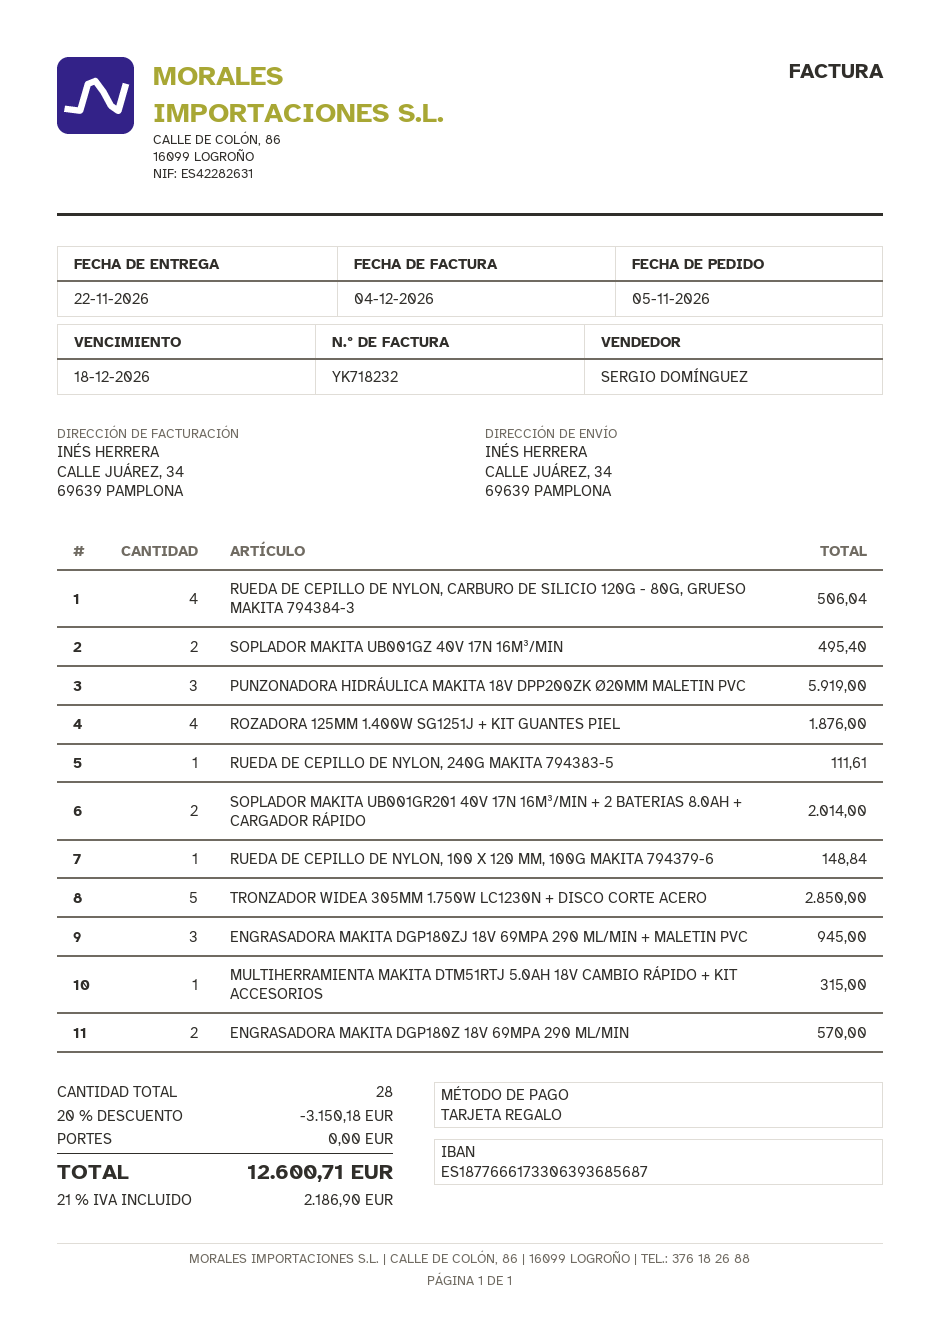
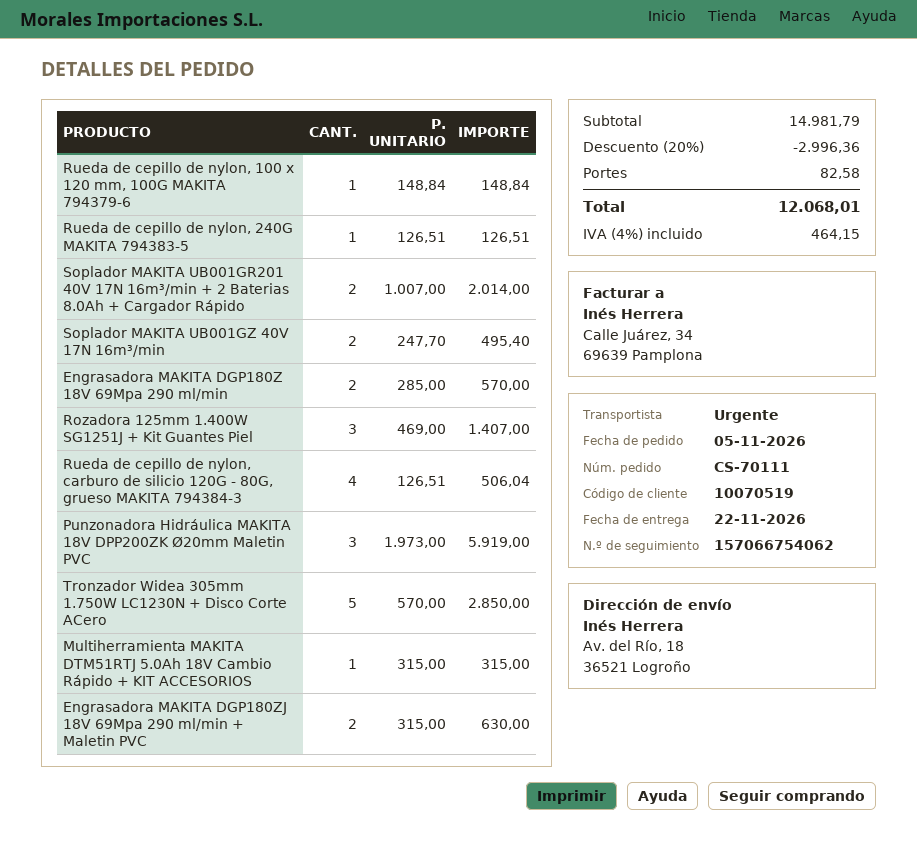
ship to: CALLE JUÁREZ, 34, 69639 PAMPLONA -> Av. del Río, 18, 36521 Logroño
ROZADORA 125MM 1.400W SG1251J + KIT GUANTES PIEL: 4 for 1876.00 -> 3 for 1407.00
RUEDA DE CEPILLO DE NYLON, 240G MAKITA 794383-5: 1 for 111.61 -> 1 for 126.51
ENGRASADORA MAKITA DGP180ZJ 18V 69MPA 290 ML/MIN + MALETIN PVC: 3 for 945.00 -> 2 for 630.00
discount: 20% = 3150.18 -> 20% = 2996.36
shipping: 0.00 -> 82.58
tax: 21% = 2186.90 -> 4% = 464.15
total: 12600.71 -> 12068.01

